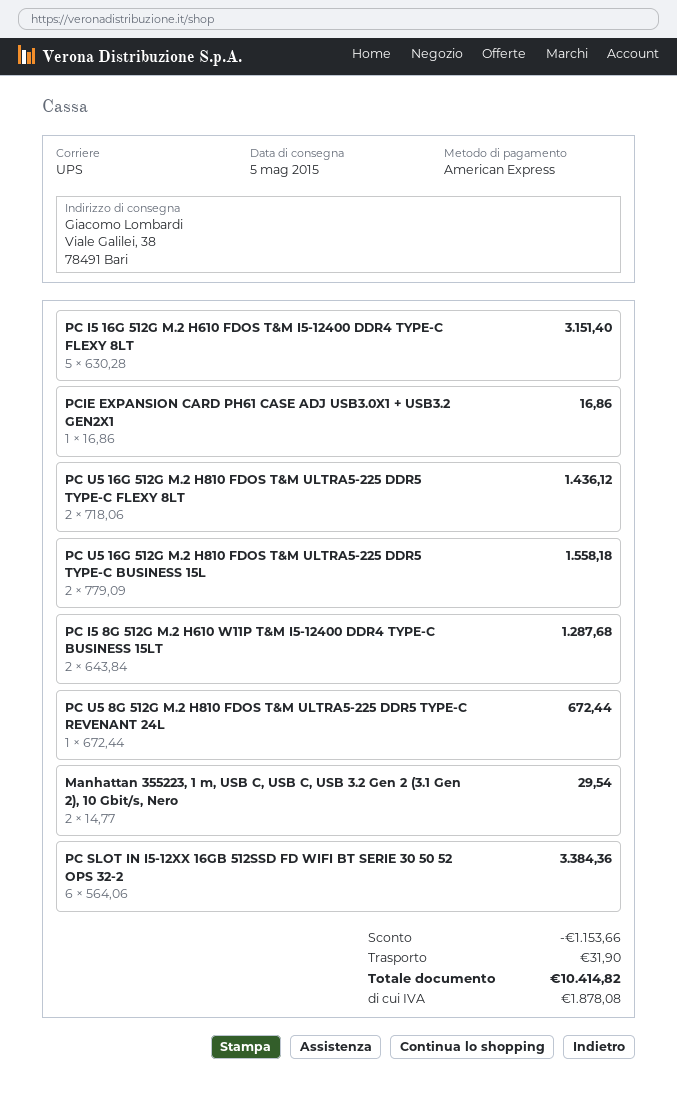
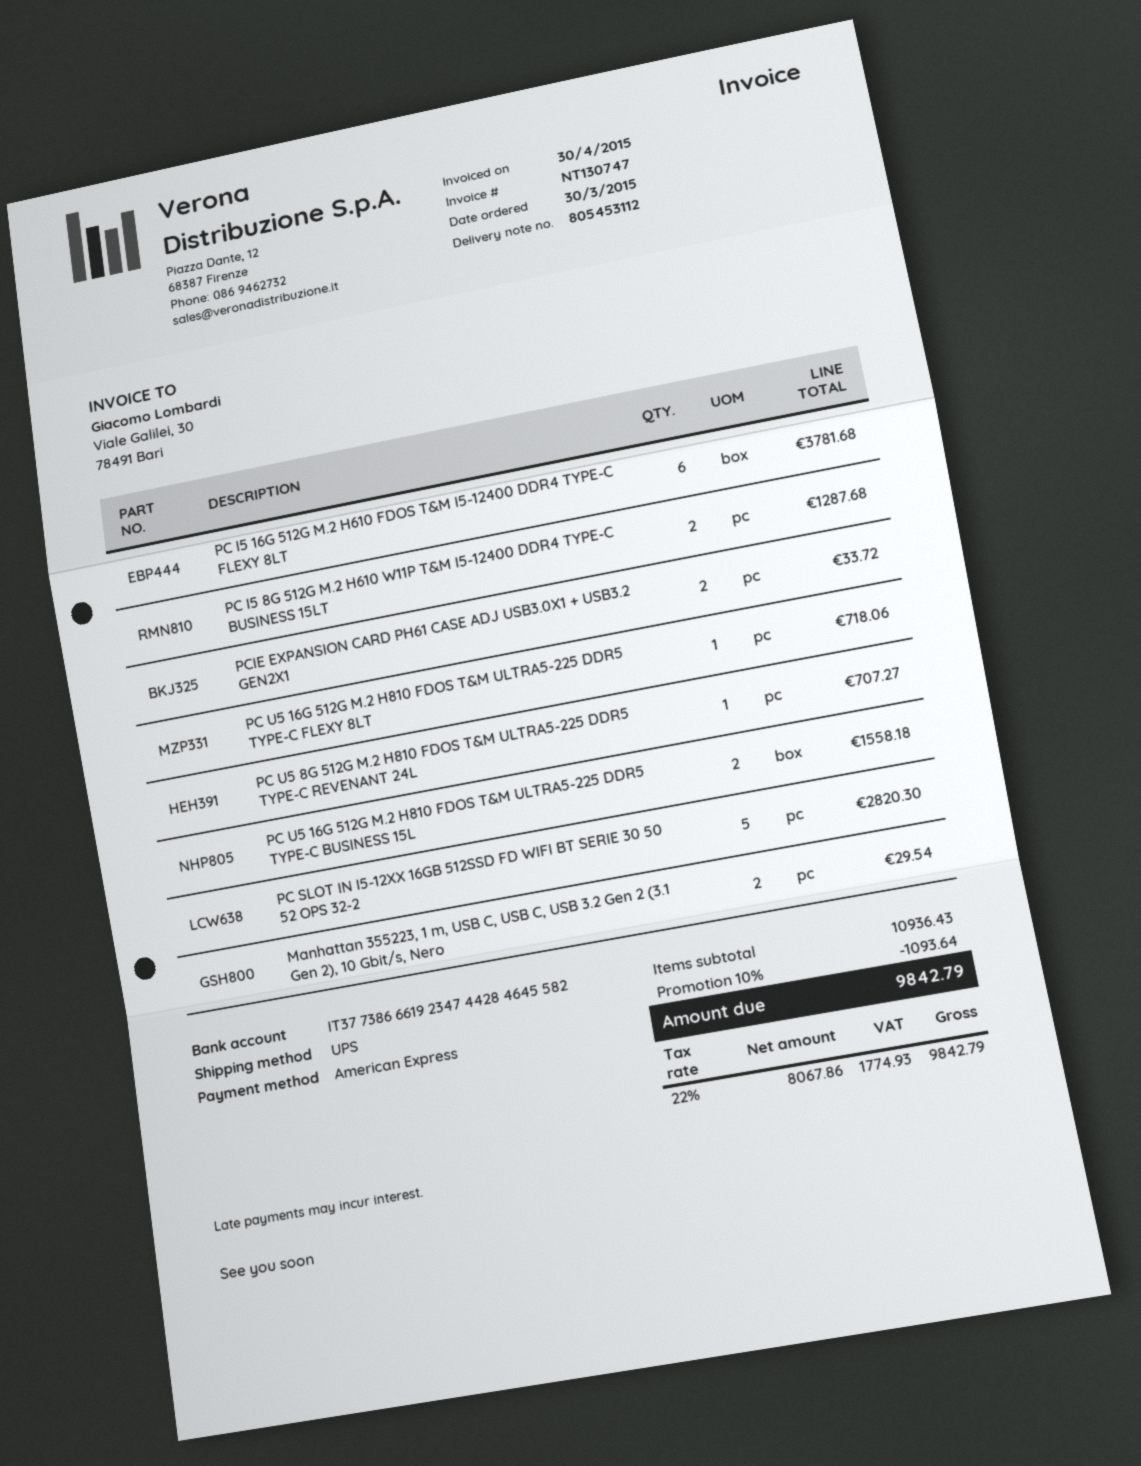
PC I5 16G 512G M.2 H610 FDOS T&M I5-12400 DDR4 TYPE-C FLEXY 8LT: 5 for 3151.40 -> 6 for 3781.68
PCIE EXPANSION CARD PH61 CASE ADJ USB3.0X1 + USB3.2 GEN2X1: 1 for 16.86 -> 2 for 33.72
PC U5 16G 512G M.2 H810 FDOS T&M ULTRA5-225 DDR5 TYPE-C FLEXY 8LT: 2 for 1436.12 -> 1 for 718.06
PC U5 8G 512G M.2 H810 FDOS T&M ULTRA5-225 DDR5 TYPE-C REVENANT 24L: 1 for 672.44 -> 1 for 707.27
PC SLOT IN I5-12XX 16GB 512SSD FD WIFI BT SERIE 30 50 52 OPS 32-2: 6 for 3384.36 -> 5 for 2820.30
discount: 1153.66 -> 1093.64
shipping: 31.90 -> none
tax: 1878.08 -> 1774.93
total: 10414.82 -> 9842.79

